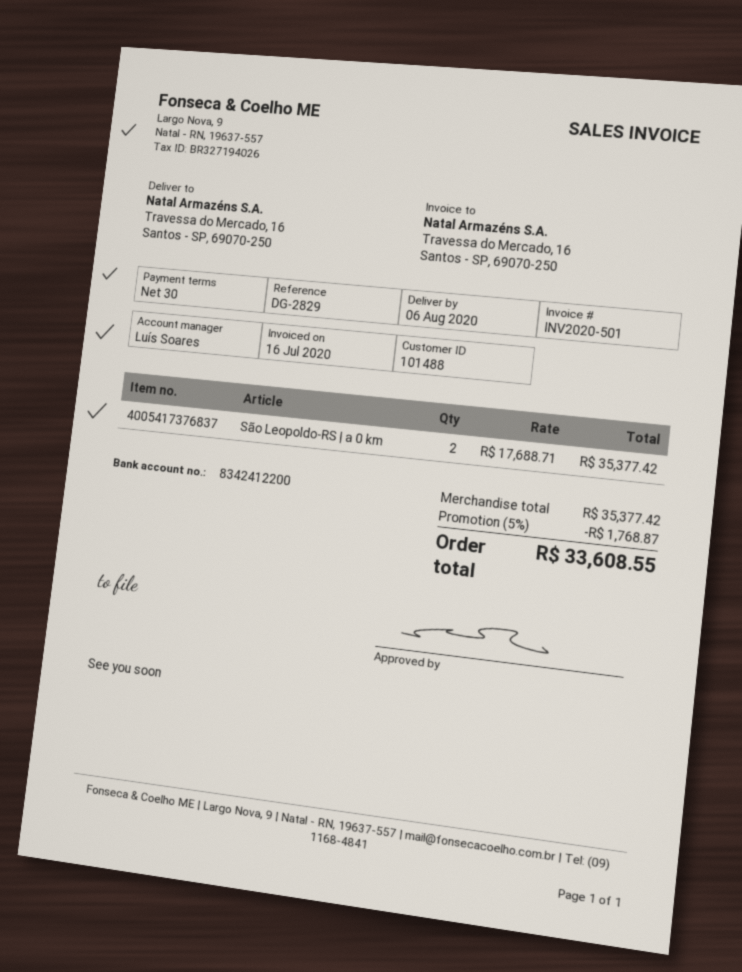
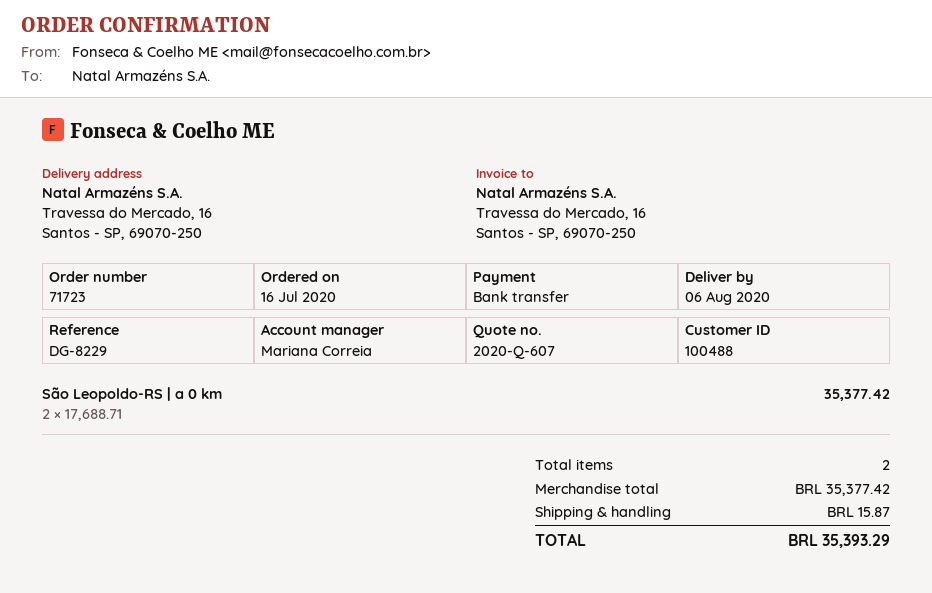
customer number: 101488 -> 100488
reference: DG-2829 -> DG-8229
sales rep: Luís Soares -> Mariana Correia
discount: 5% = 1768.87 -> none
shipping: none -> 15.87
total: 33608.55 -> 35393.29

